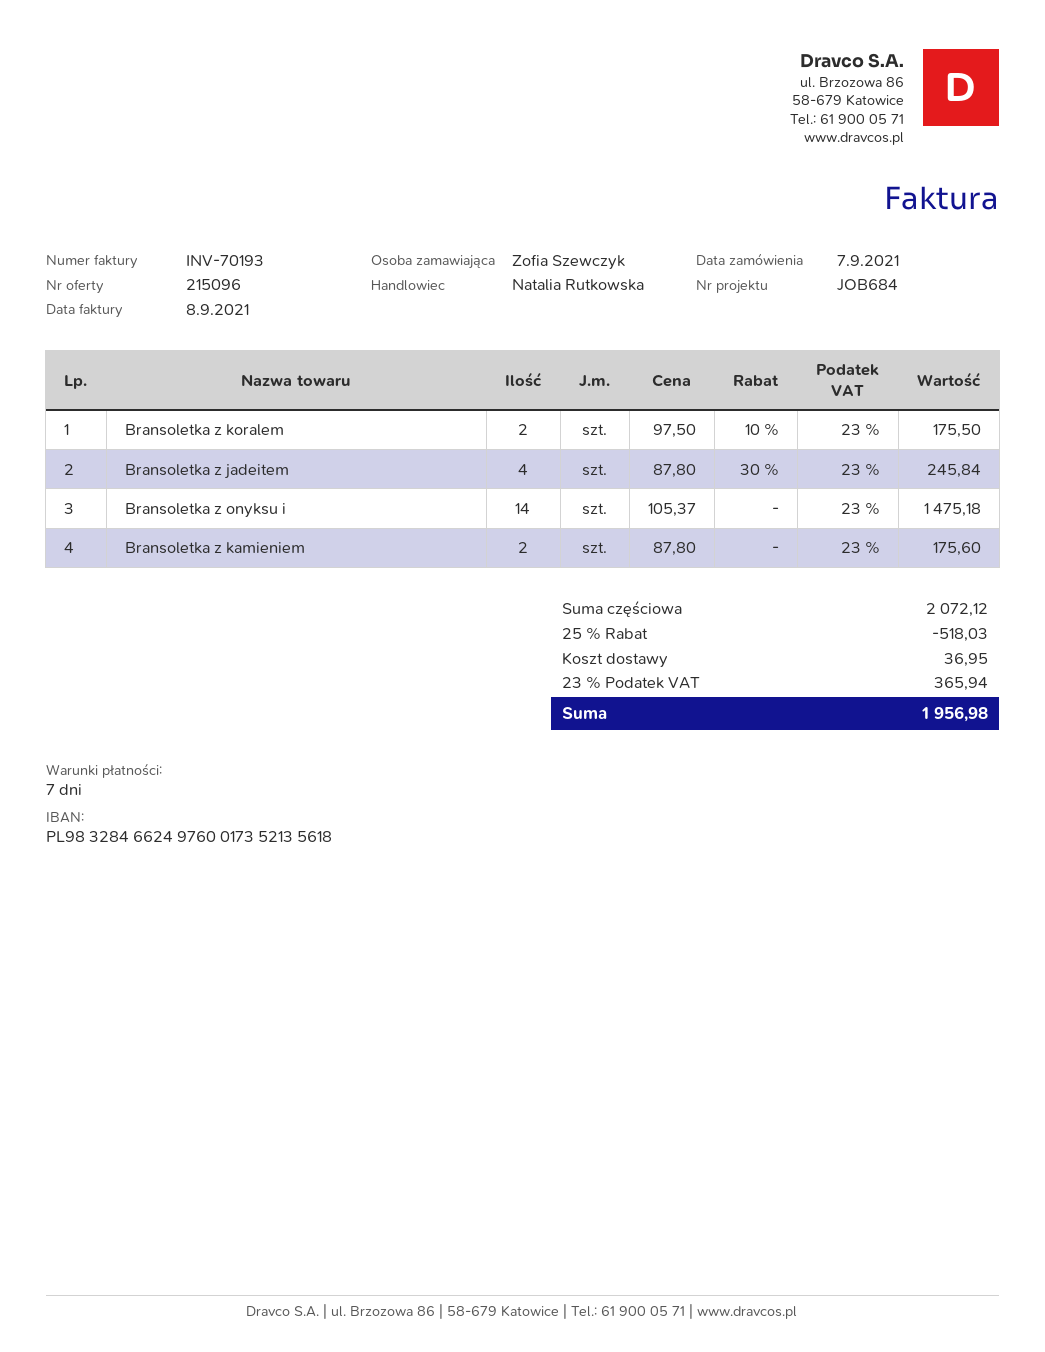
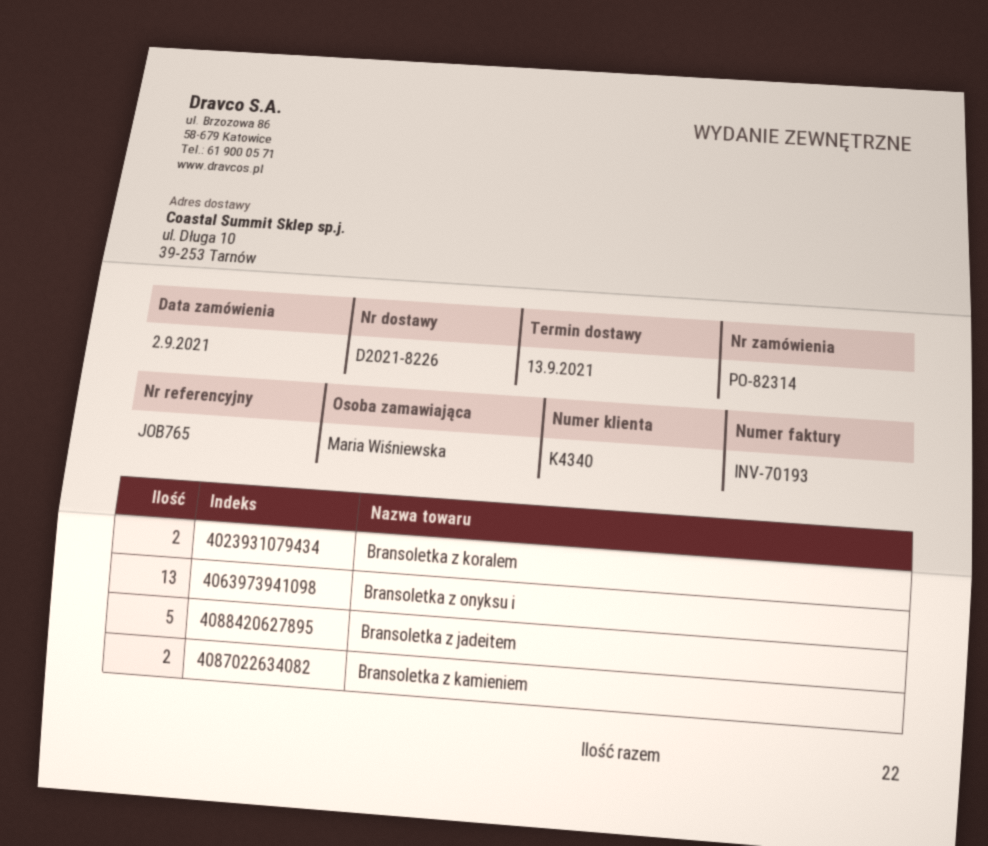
order date: 2021-09-07 -> 2021-09-02
reference: JOB684 -> JOB765
ordered by: Zofia Szewczyk -> Maria Wiśniewska
Bransoletka z jadeitem: 4 -> 5
Bransoletka z onyksu i: 14 -> 13

